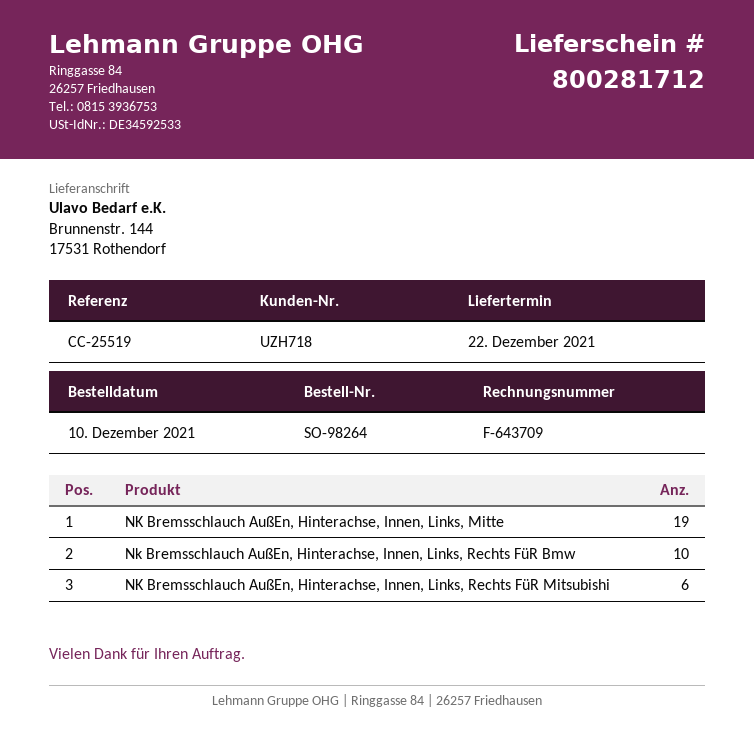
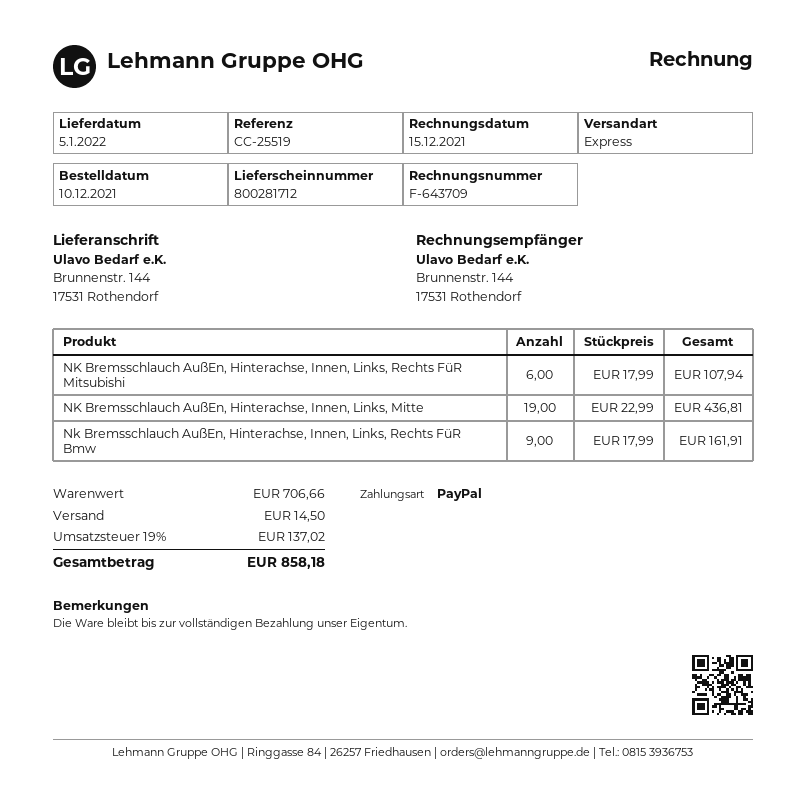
delivery date: 2021-12-22 -> 2022-01-05
Nk Bremsschlauch AußEn, Hinterachse, Innen, Links, Rechts FüR Bmw: 10 -> 9

